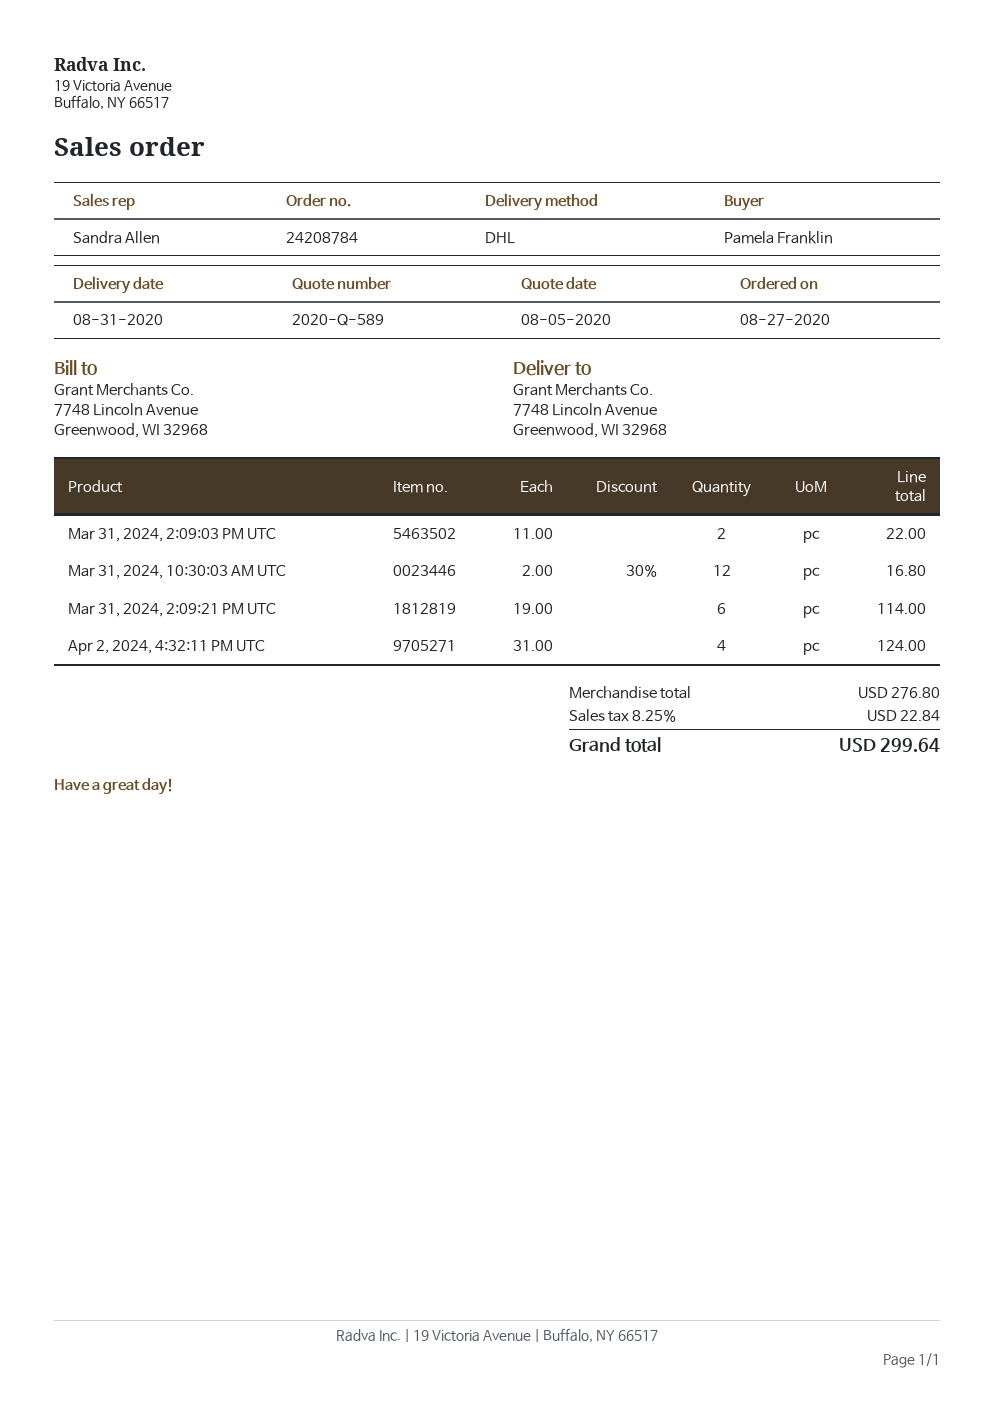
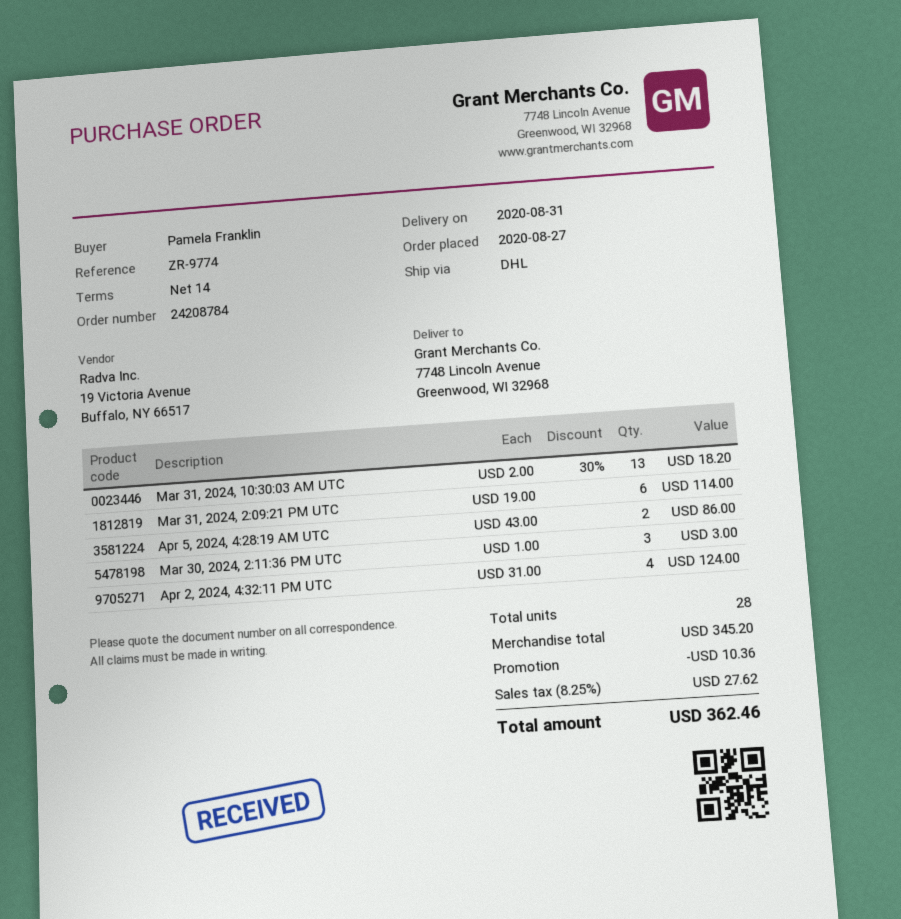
Mar 31, 2024, 2:09:03 PM UTC: 2 x 11.00 = 22.00 -> none
Mar 31, 2024, 10:30:03 AM UTC: 12 x 2.00 - 30% = 16.80 -> 13 x 2.00 - 30% = 18.20
Apr 5, 2024, 4:28:19 AM UTC: none -> 2 x 43.00 = 86.00
Mar 30, 2024, 2:11:36 PM UTC: none -> 3 x 1.00 = 3.00
subtotal: 276.80 -> 345.20
discount: none -> 10.36
tax: 8.25% = 22.84 -> 8.25% = 27.62
total: 299.64 -> 362.46

